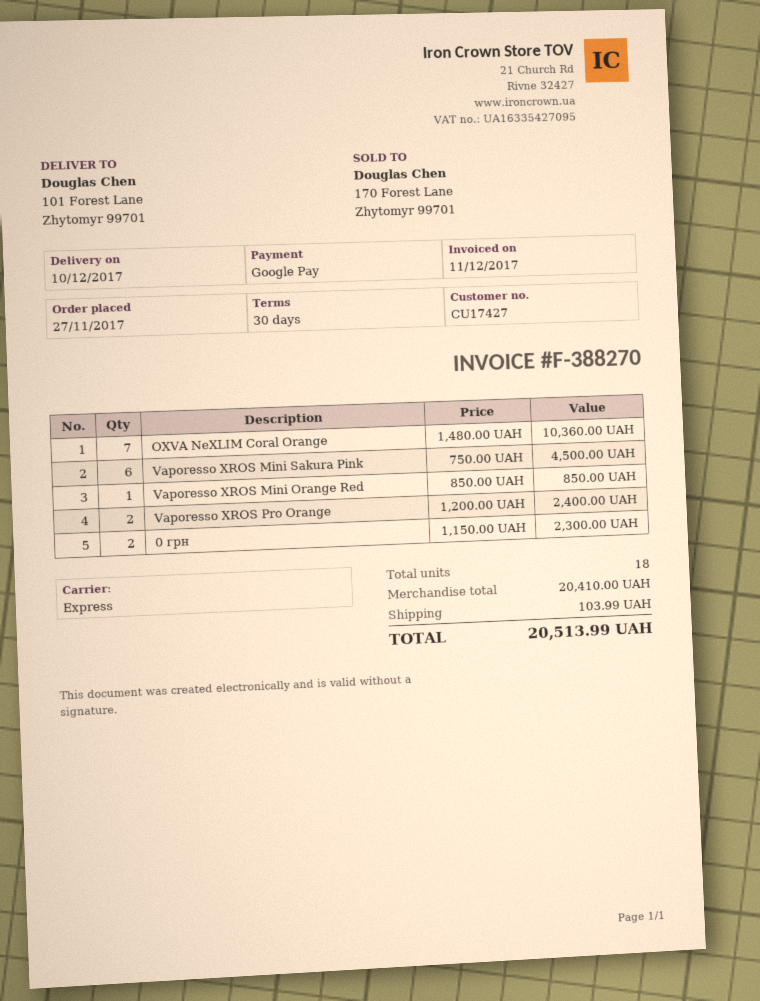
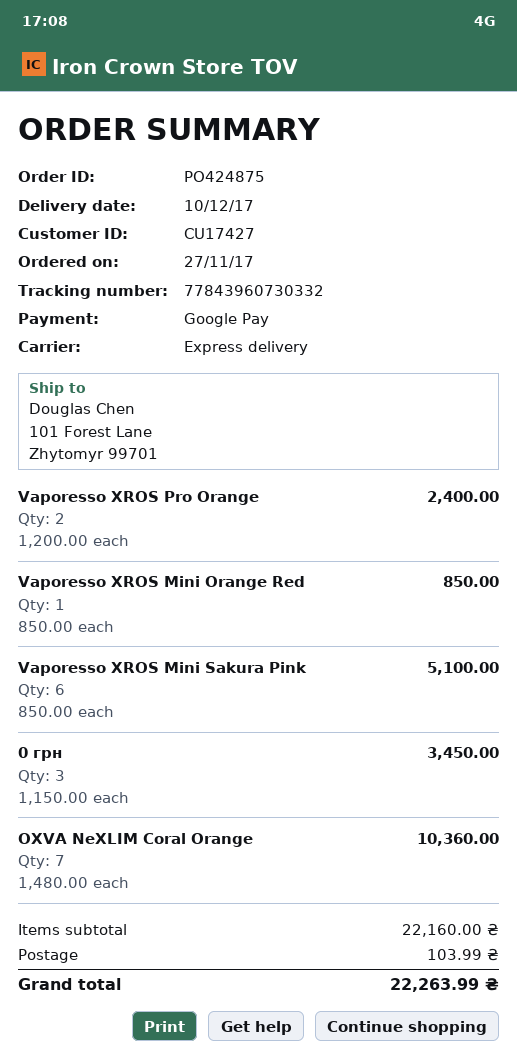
Vaporesso XROS Mini Sakura Pink: 6 x 750.00 = 4500.00 -> 6 x 850.00 = 5100.00
0 грн: 2 x 1150.00 = 2300.00 -> 3 x 1150.00 = 3450.00
subtotal: 20410.00 -> 22160.00
total: 20513.99 -> 22263.99

